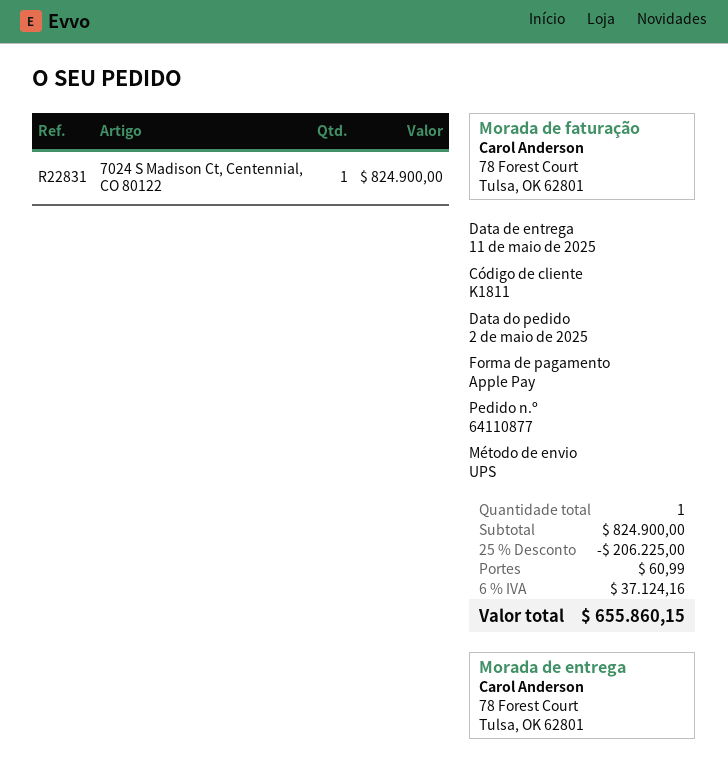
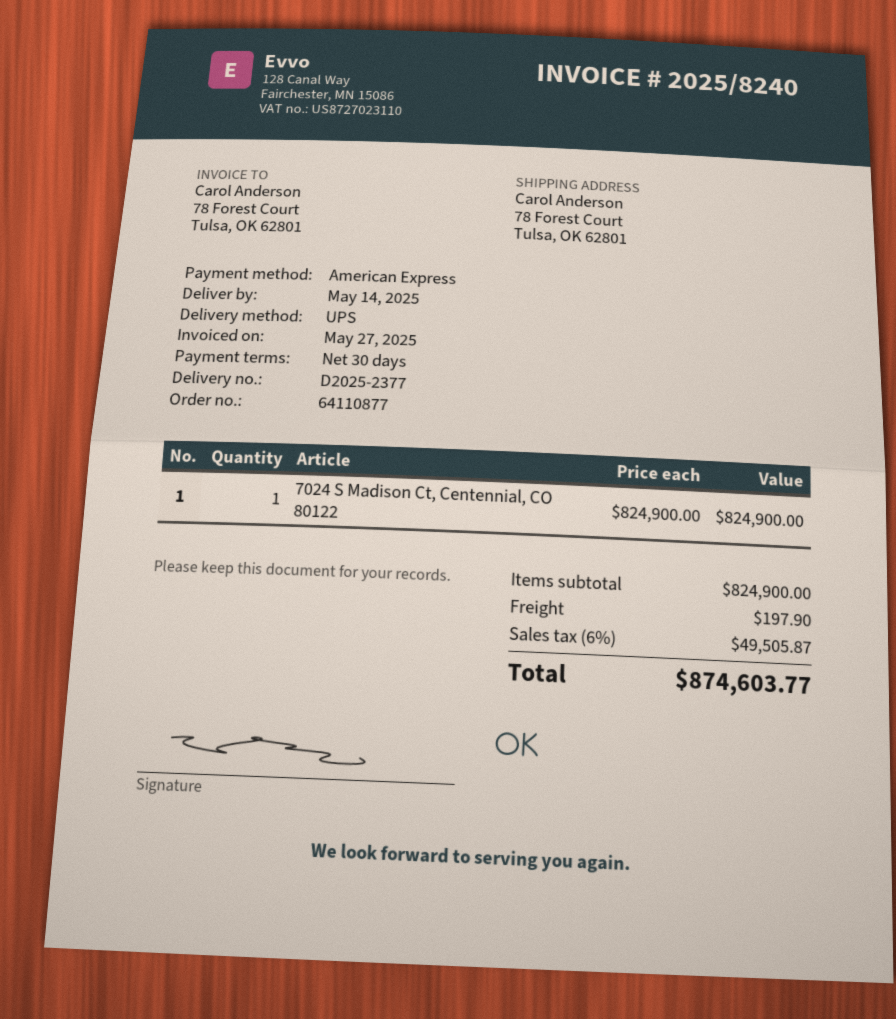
delivery date: 2025-05-11 -> 2025-05-14
payment method: Apple Pay -> American Express
discount: 25% = 206225.00 -> none
shipping: 60.99 -> 197.90
tax: 6% = 37124.16 -> 6% = 49505.87
total: 655860.15 -> 874603.77

